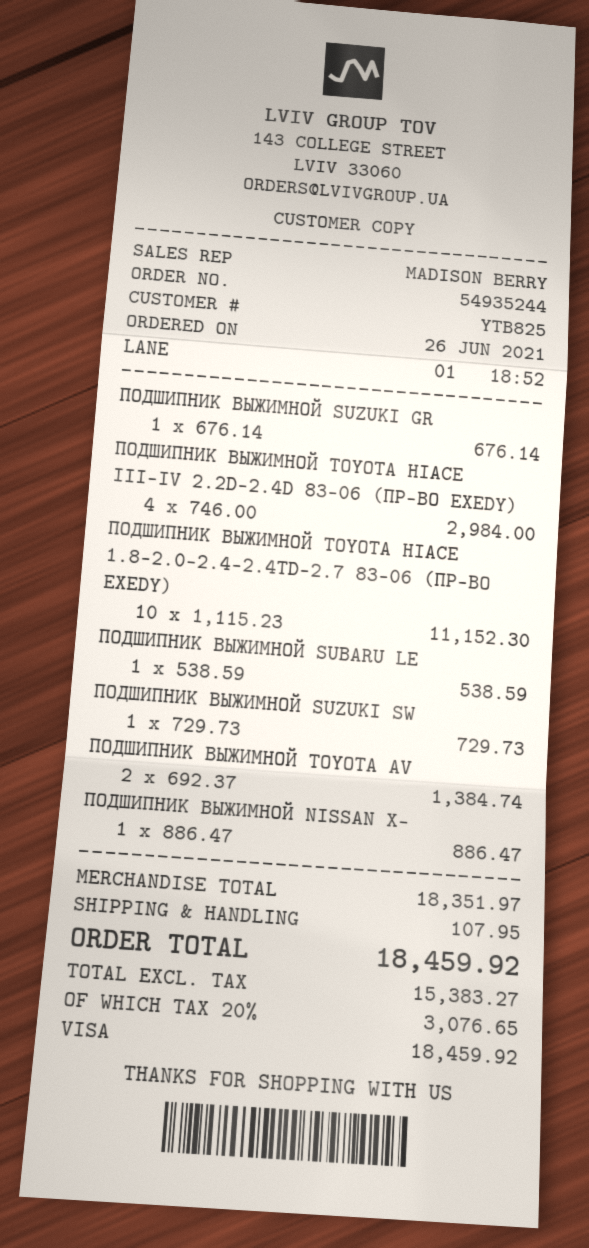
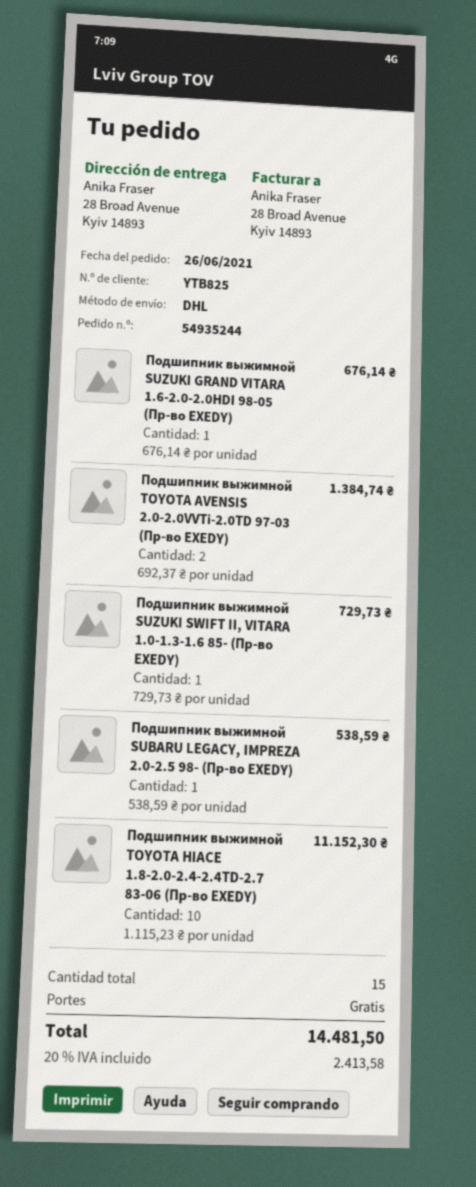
ПОДШИПНИК ВЫЖИМНОЙ TOYOTA HIACE III-IV 2.2D-2.4D 83-06 (ПР-ВО EXEDY): 4 x 746.00 = 2984.00 -> none
ПОДШИПНИК ВЫЖИМНОЙ NISSAN X-: 1 x 886.47 = 886.47 -> none
shipping: 107.95 -> 0.00
tax: 20% = 3076.65 -> 20% = 2413.58
total: 18459.92 -> 14481.50

